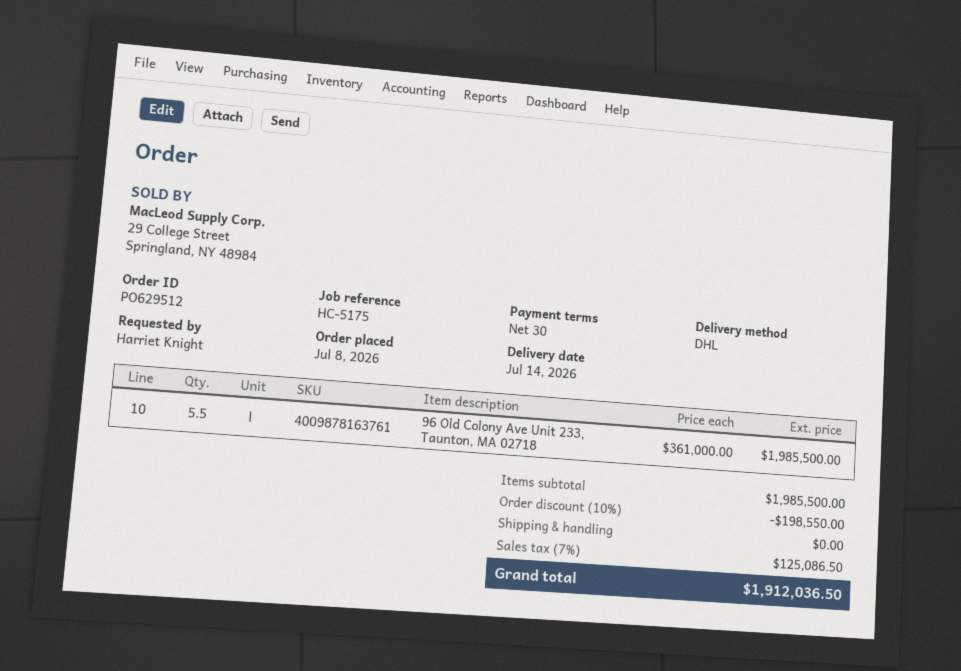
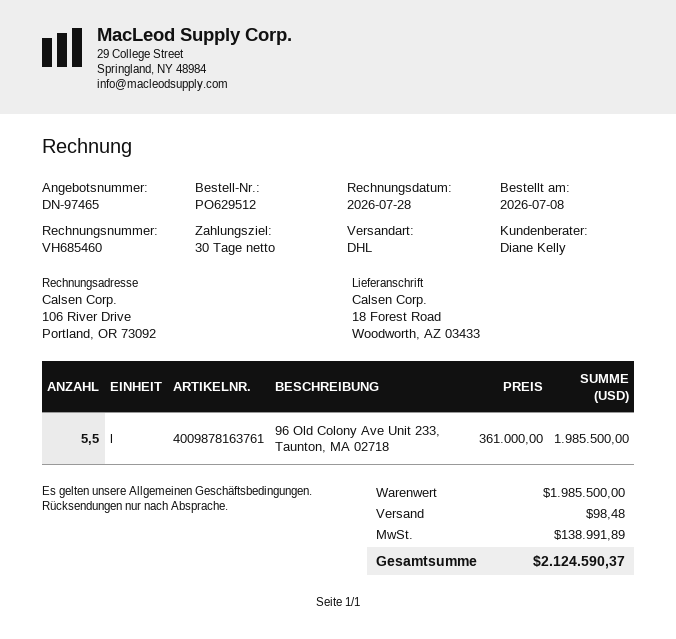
discount: 10% = 198550.00 -> none
shipping: 0.00 -> 98.48
tax: 125086.50 -> 138991.89
total: 1912036.50 -> 2124590.37

